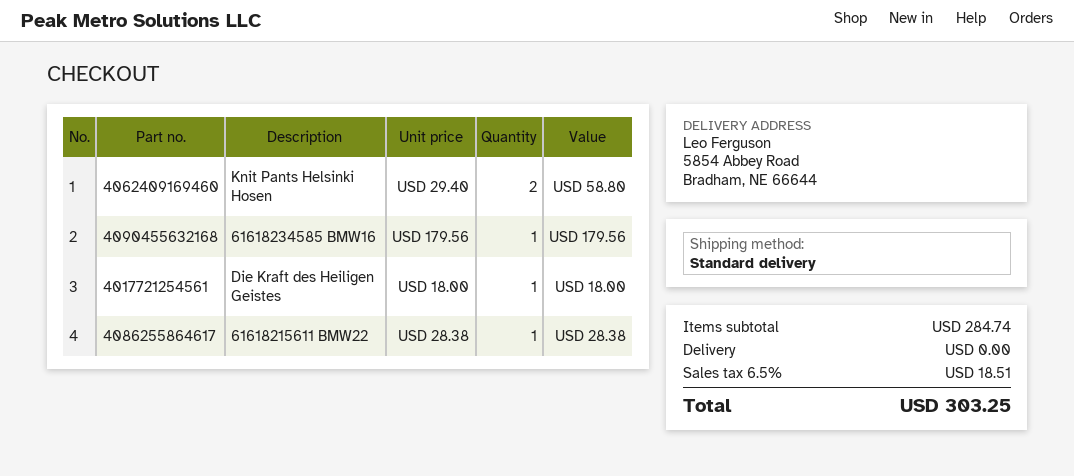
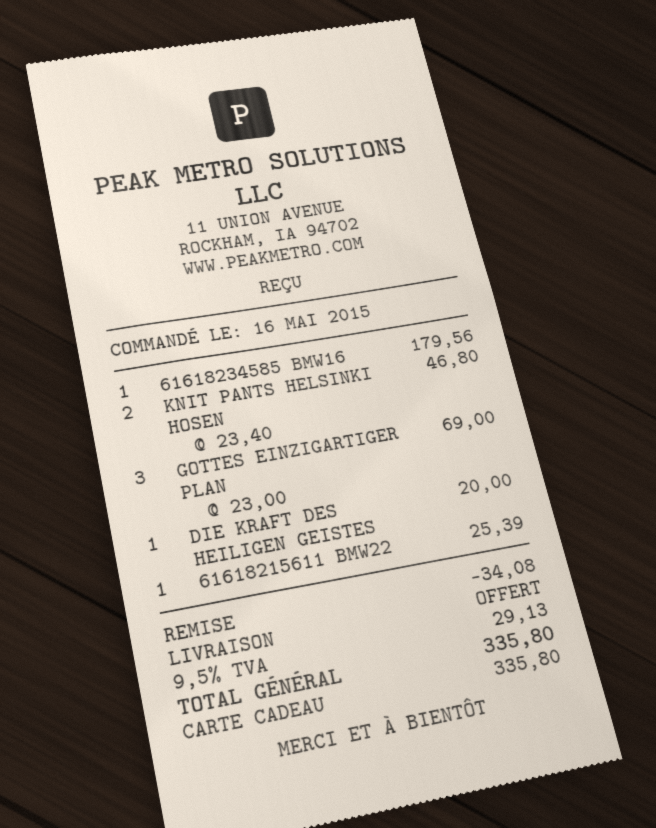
Knit Pants Helsinki Hosen: 2 x 29.40 = 58.80 -> 2 x 23.40 = 46.80
Die Kraft des Heiligen Geistes: 1 x 18.00 = 18.00 -> 1 x 20.00 = 20.00
61618215611 BMW22: 1 x 28.38 = 28.38 -> 1 x 25.39 = 25.39
GOTTES EINZIGARTIGER PLAN: none -> 3 x 23.00 = 69.00
discount: none -> 34.08
tax: 6.5% = 18.51 -> 9.5% = 29.13
total: 303.25 -> 335.80

